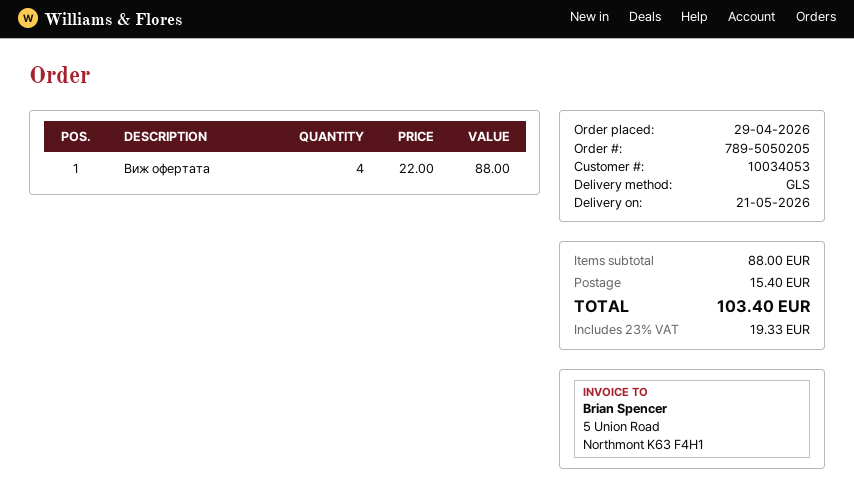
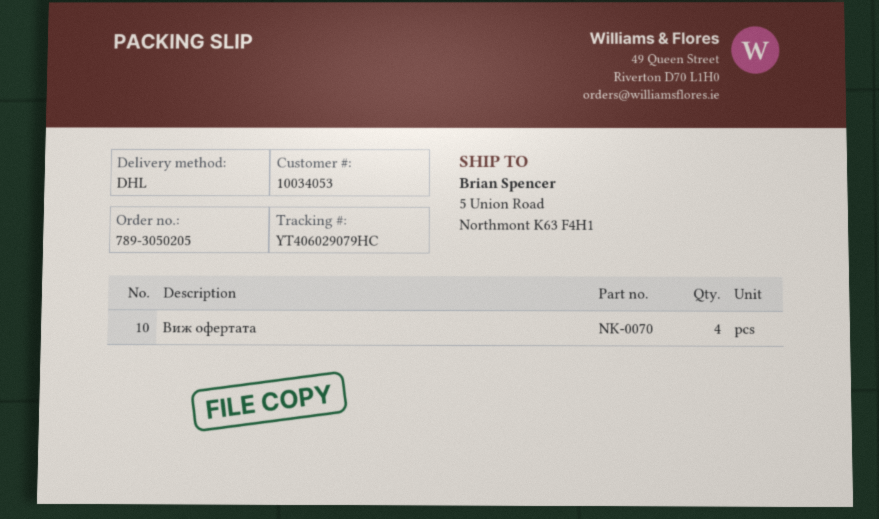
order number: 789-5050205 -> 789-3050205
shipping method: GLS -> DHL

